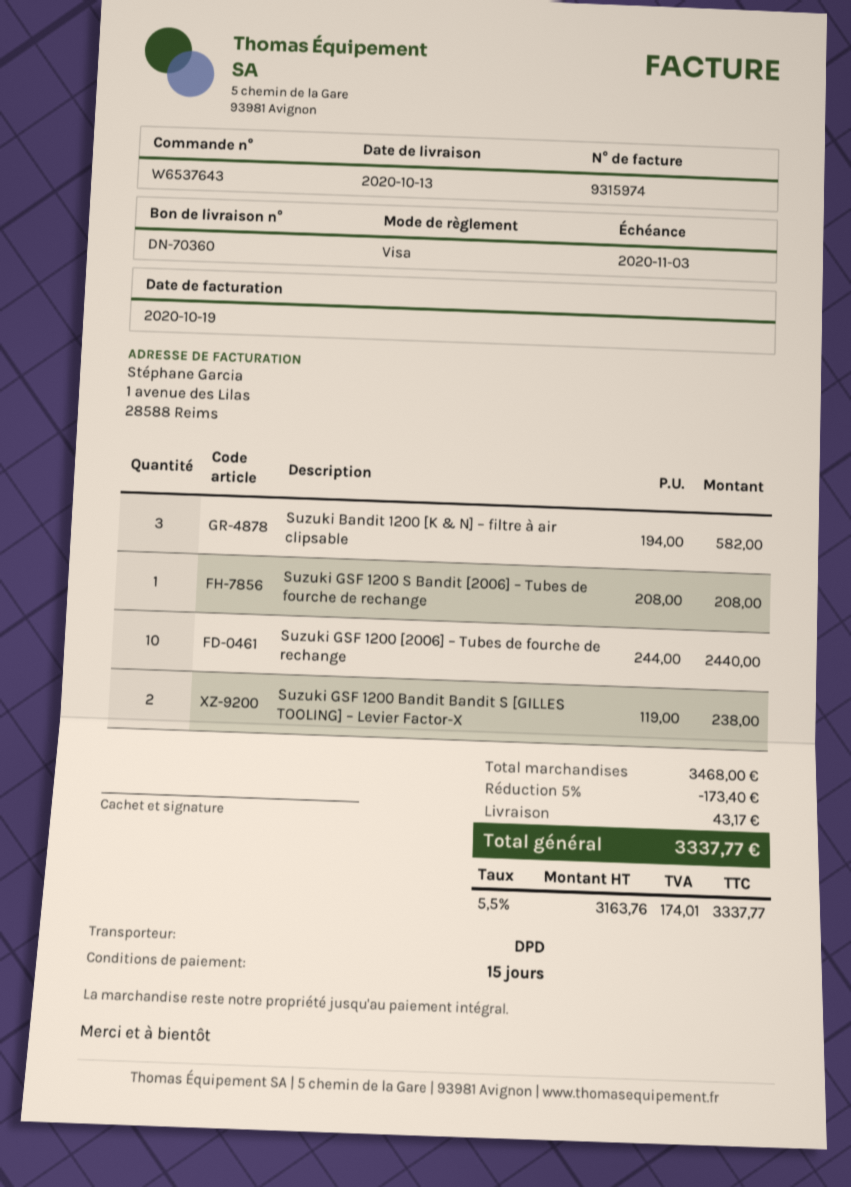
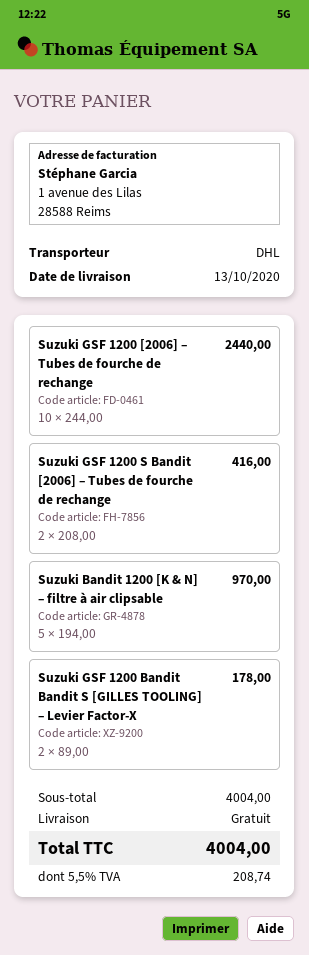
shipping method: DPD -> DHL
Suzuki Bandit 1200 [K & N] – filtre à air clipsable: 3 x 194.00 = 582.00 -> 5 x 194.00 = 970.00
Suzuki GSF 1200 S Bandit [2006] – Tubes de fourche de rechange: 1 x 208.00 = 208.00 -> 2 x 208.00 = 416.00
Suzuki GSF 1200 Bandit Bandit S [GILLES TOOLING] – Levier Factor-X: 2 x 119.00 = 238.00 -> 2 x 89.00 = 178.00
subtotal: 3468.00 -> 4004.00
discount: 5% = 173.40 -> none
shipping: 43.17 -> 0.00
tax: 5.5% = 174.01 -> 5.5% = 208.74
total: 3337.77 -> 4004.00

